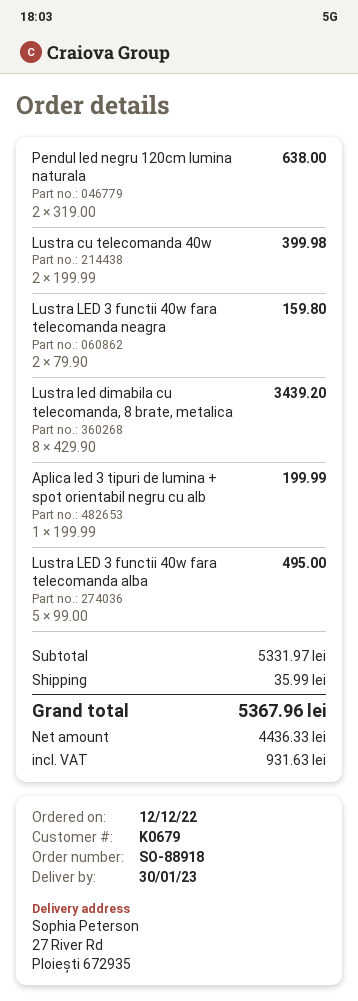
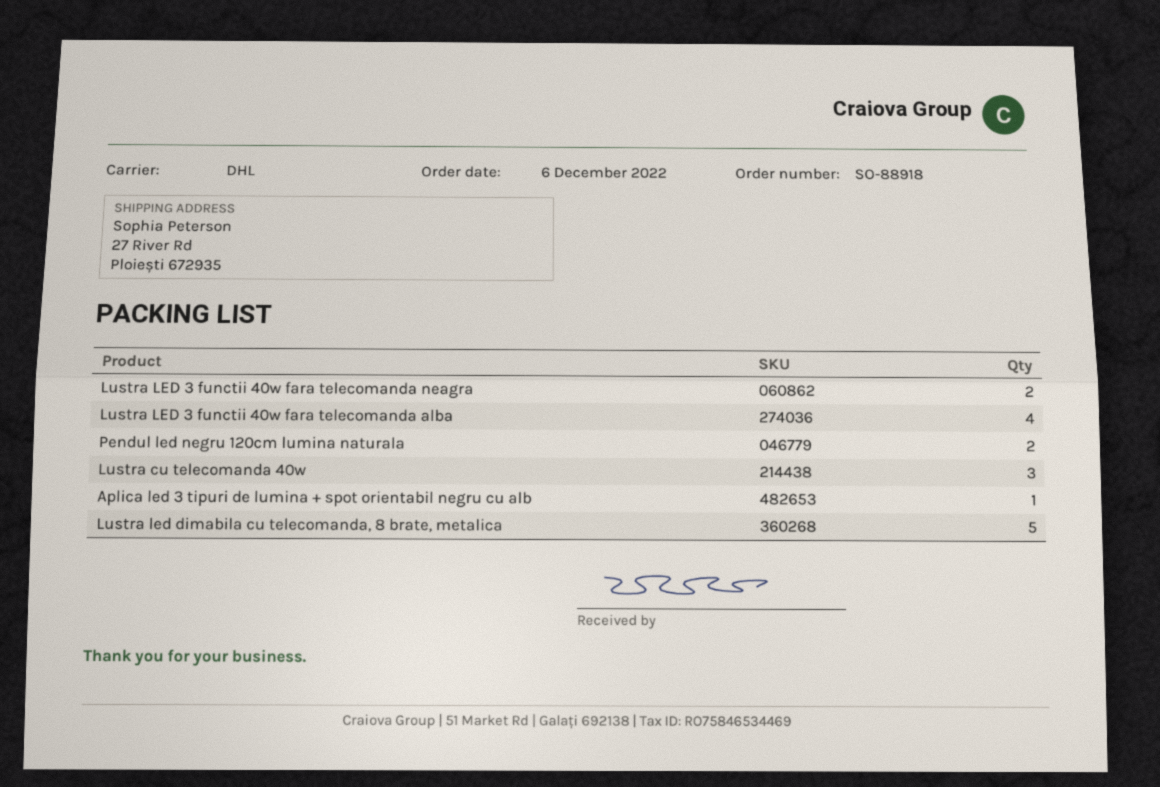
order date: 2022-12-12 -> 2022-12-06
Lustra cu telecomanda 40w: 2 -> 3
Lustra led dimabila cu telecomanda, 8 brate, metalica: 8 -> 5
Lustra LED 3 functii 40w fara telecomanda alba: 5 -> 4

